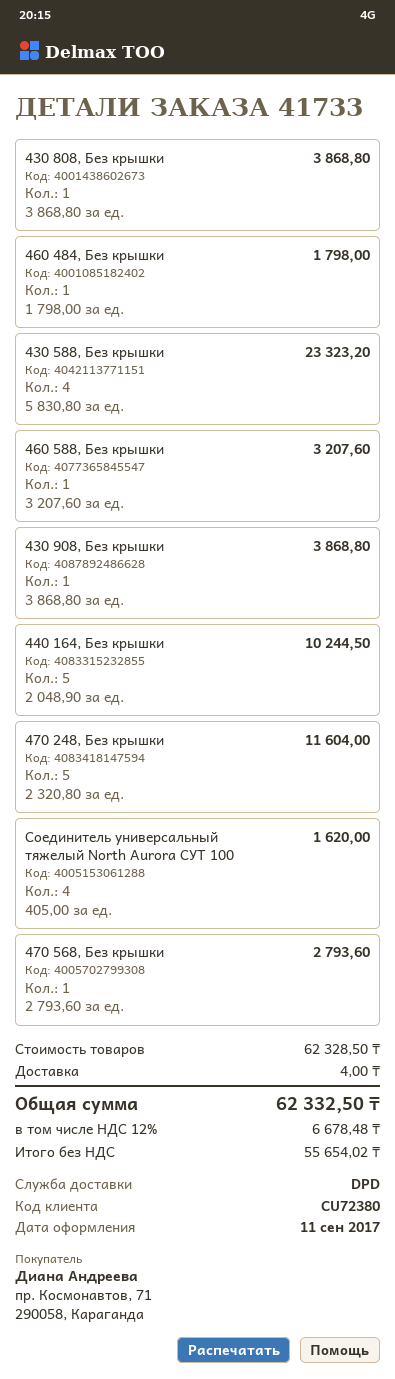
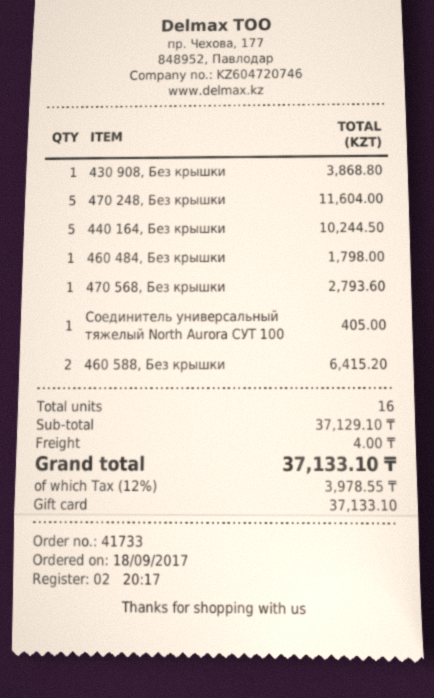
order date: 2017-09-11 -> 2017-09-18
430 808, Без крышки: 1 for 3868.80 -> none
430 588, Без крышки: 4 for 23323.20 -> none
460 588, Без крышки: 1 for 3207.60 -> 2 for 6415.20
Соединитель универсальный тяжелый North Aurora СУТ 100: 4 for 1620.00 -> 1 for 405.00
subtotal: 62328.50 -> 37129.10
tax: 12% = 6678.48 -> 12% = 3978.55
total: 62332.50 -> 37133.10

